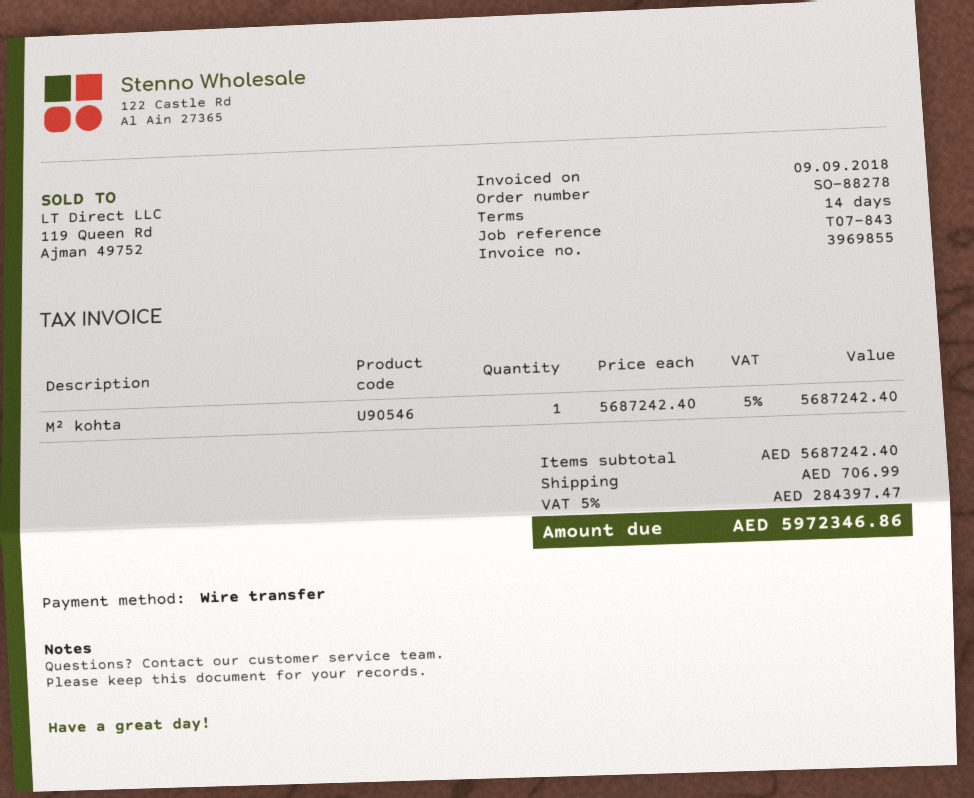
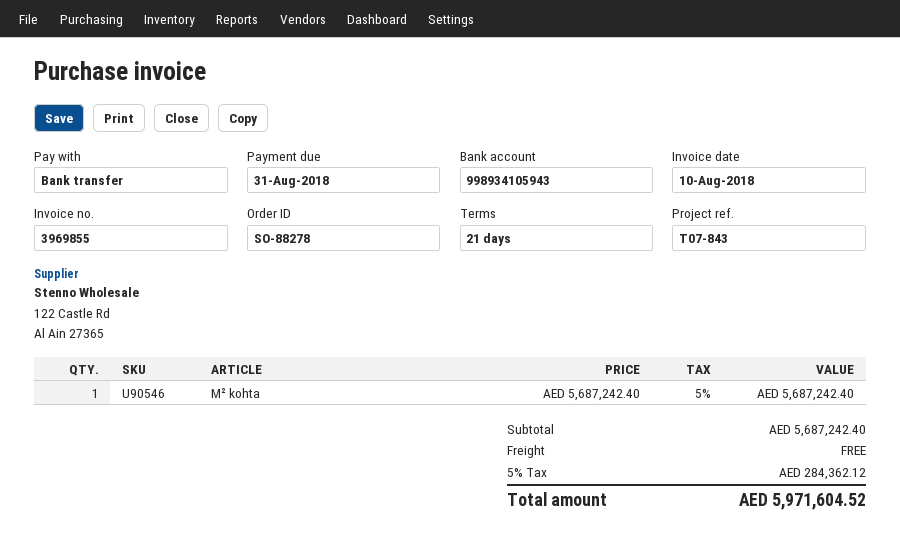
invoice date: 2018-09-09 -> 2018-08-10
payment terms: 14 days -> 21 days
shipping: 706.99 -> 0.00
tax: 5% = 284397.47 -> 5% = 284362.12
total: 5972346.86 -> 5971604.52

